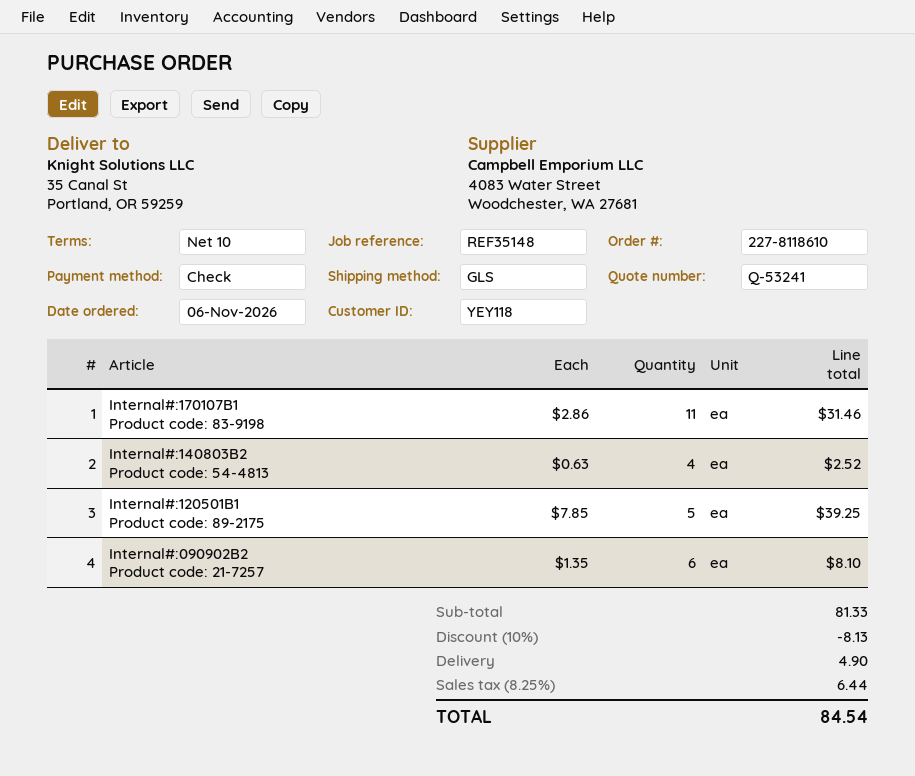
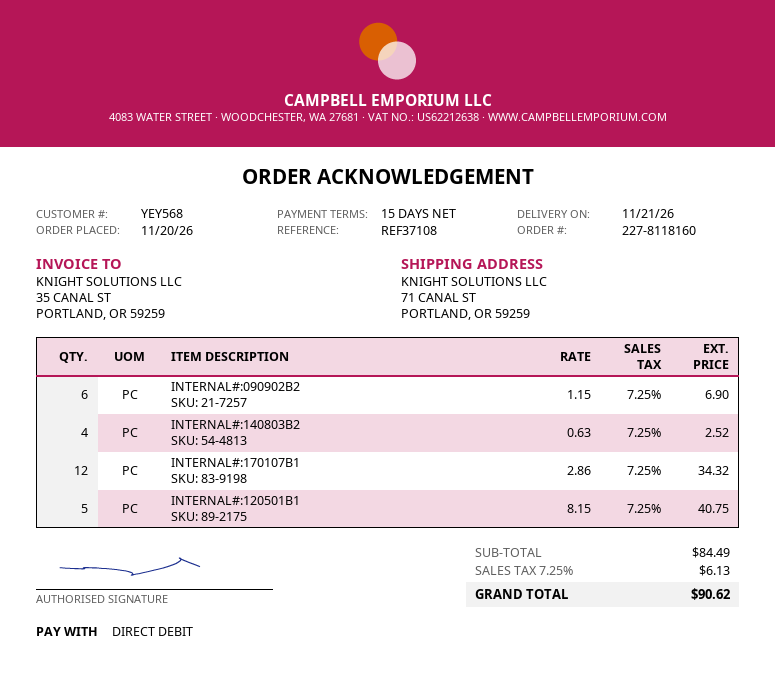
order number: 227-8118610 -> 227-8118160
order date: 2026-11-06 -> 2026-11-20
payment terms: 10 days -> 15 days
customer number: YEY118 -> YEY568
reference: REF35148 -> REF37108
payment method: cheque -> direct debit
ship to: 35 Canal St, Portland, OR 59259 -> 71 CANAL ST, PORTLAND, OR 59259
Internal#:170107B1: 11 x 2.86 = 31.46 -> 12 x 2.86 = 34.32
Internal#:120501B1: 5 x 7.85 = 39.25 -> 5 x 8.15 = 40.75
Internal#:090902B2: 6 x 1.35 = 8.10 -> 6 x 1.15 = 6.90
subtotal: 81.33 -> 84.49
discount: 10% = 8.13 -> none
shipping: 4.90 -> none
tax: 8.25% = 6.44 -> 7.25% = 6.13
total: 84.54 -> 90.62

